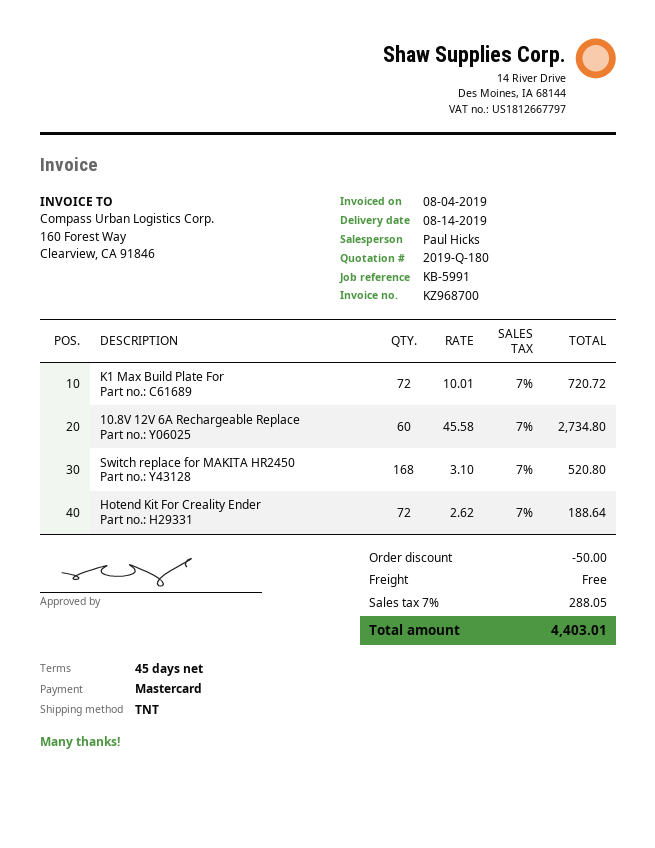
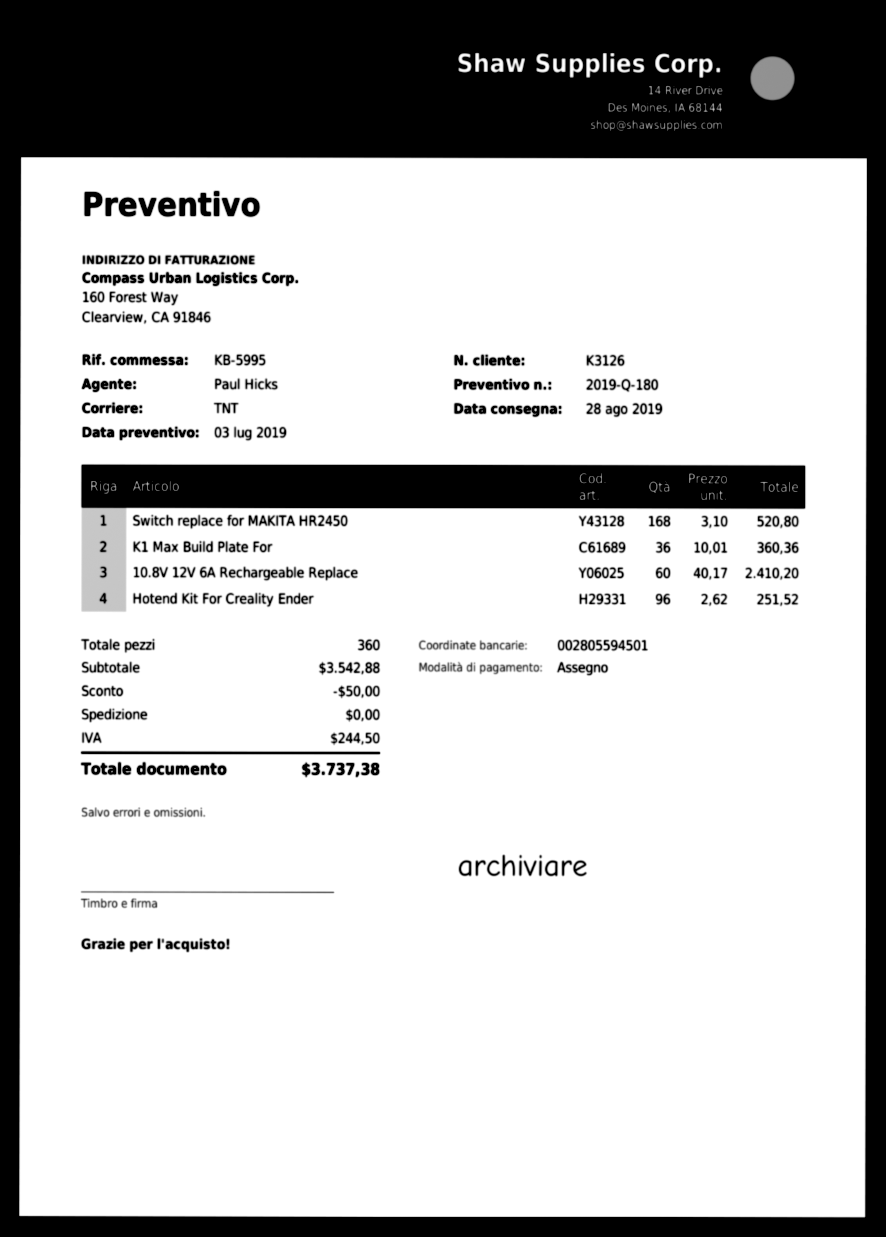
delivery date: 2019-08-14 -> 2019-08-28
reference: KB-5991 -> KB-5995
payment method: Mastercard -> cheque
K1 Max Build Plate For: 72 x 10.01 = 720.72 -> 36 x 10.01 = 360.36
10.8V 12V 6A Rechargeable Replace: 60 x 45.58 = 2734.80 -> 60 x 40.17 = 2410.20
Hotend Kit For Creality Ender: 72 x 2.62 = 188.64 -> 96 x 2.62 = 251.52
tax: 288.05 -> 244.50
total: 4403.01 -> 3737.38

